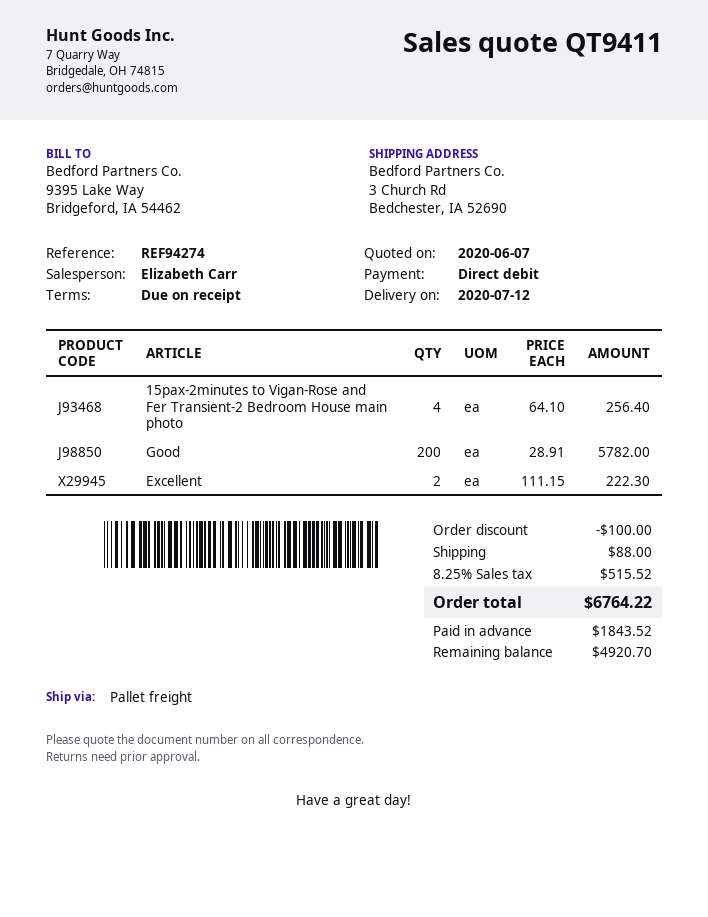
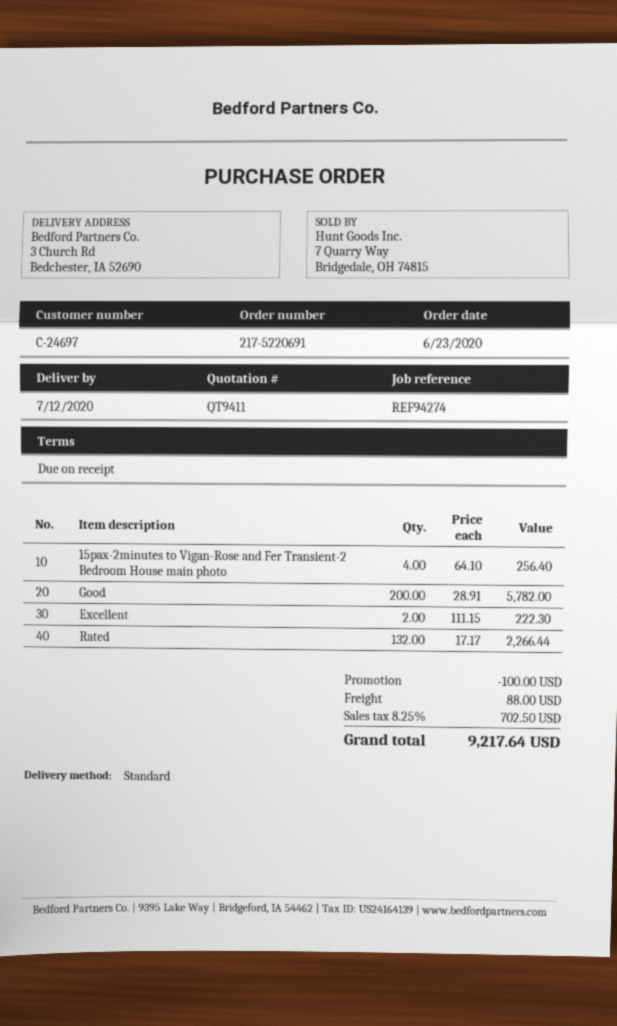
shipping method: pallet freight -> standard
Rated: none -> 132 x 17.17 = 2266.44
tax: 8.25% = 515.52 -> 8.25% = 702.50
total: 6764.22 -> 9217.64

